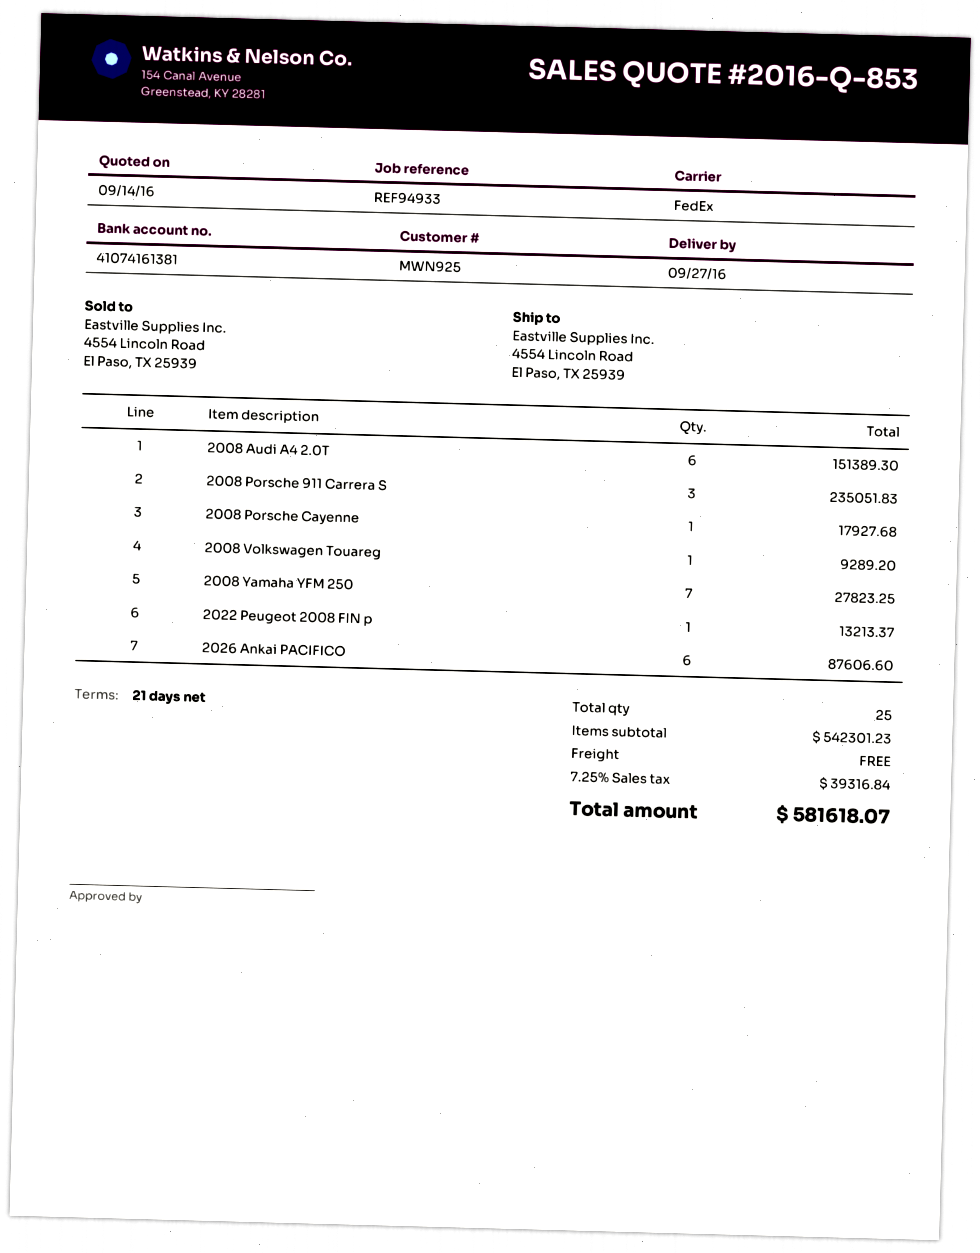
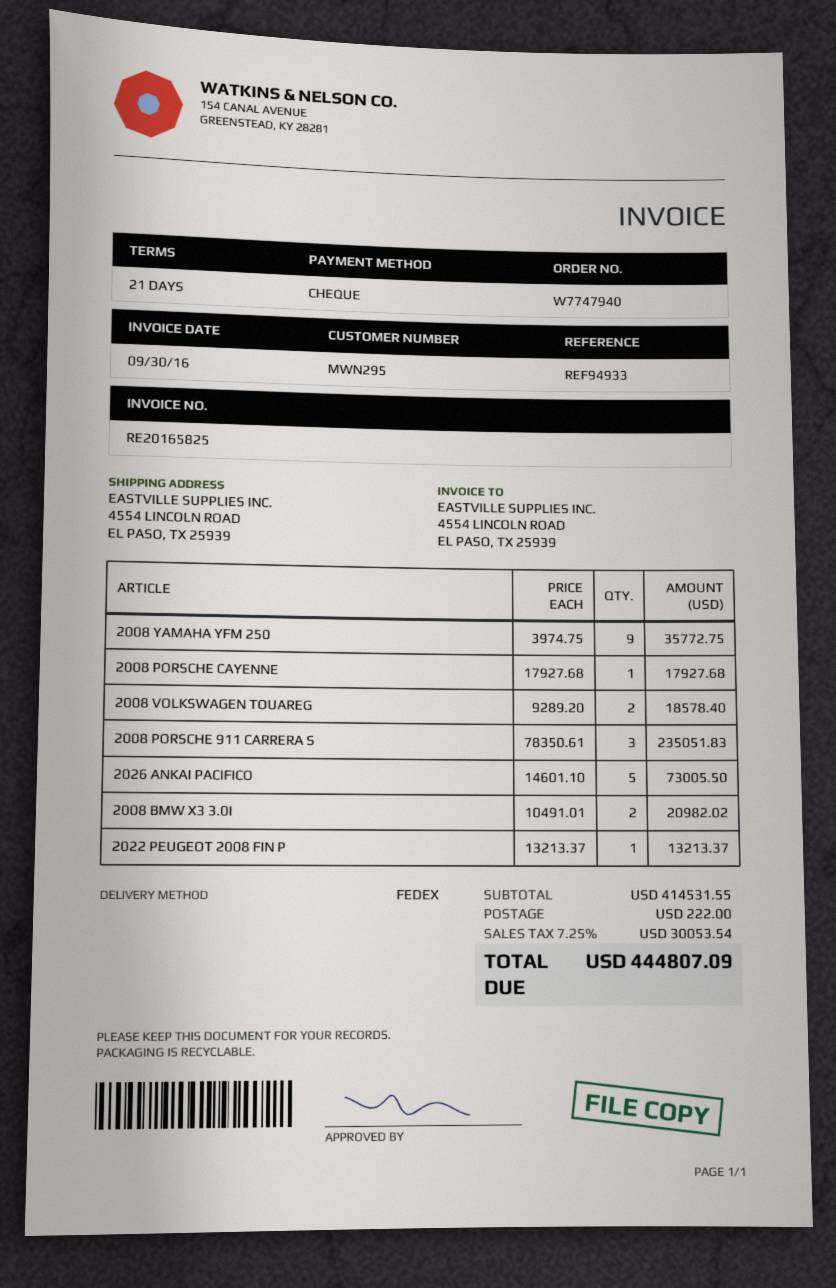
customer number: MWN925 -> MWN295
2008 Audi A4 2.0T: 6 for 151389.30 -> none
2008 Volkswagen Touareg: 1 for 9289.20 -> 2 for 18578.40
2008 Yamaha YFM 250: 7 for 27823.25 -> 9 for 35772.75
2026 Ankai PACIFICO: 6 for 87606.60 -> 5 for 73005.50
2008 BMW X3 3.0I: none -> 2 for 20982.02
subtotal: 542301.23 -> 414531.55
shipping: 0.00 -> 222.00
tax: 7.25% = 39316.84 -> 7.25% = 30053.54
total: 581618.07 -> 444807.09

